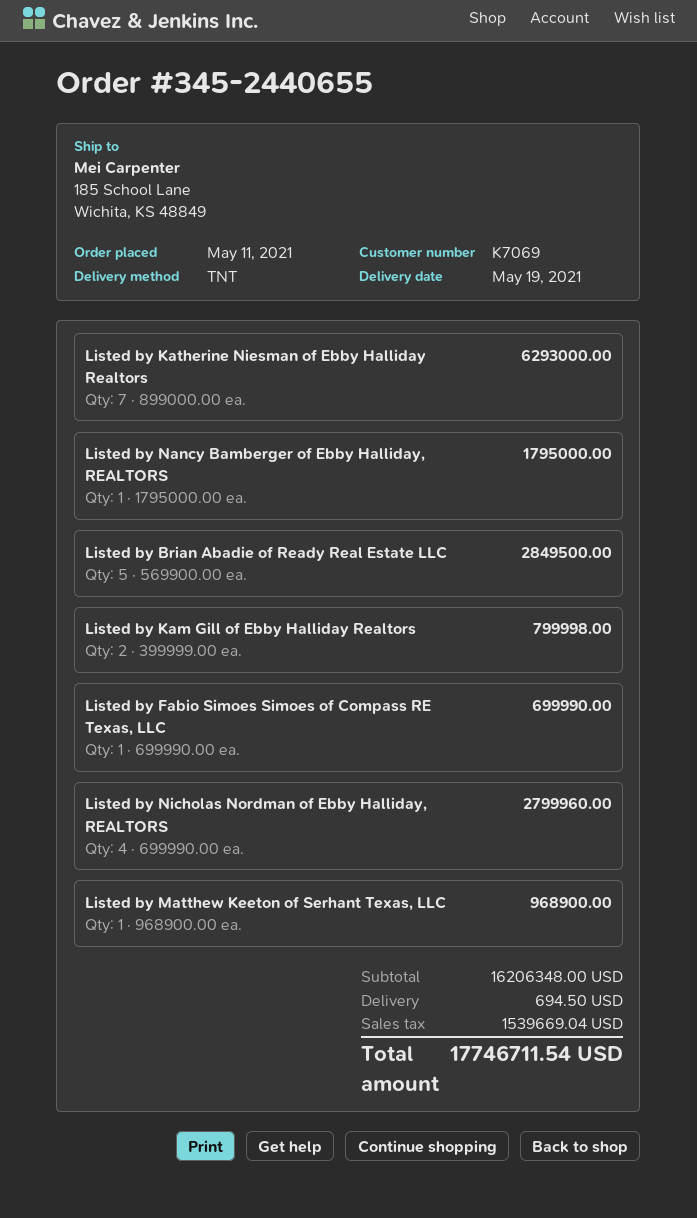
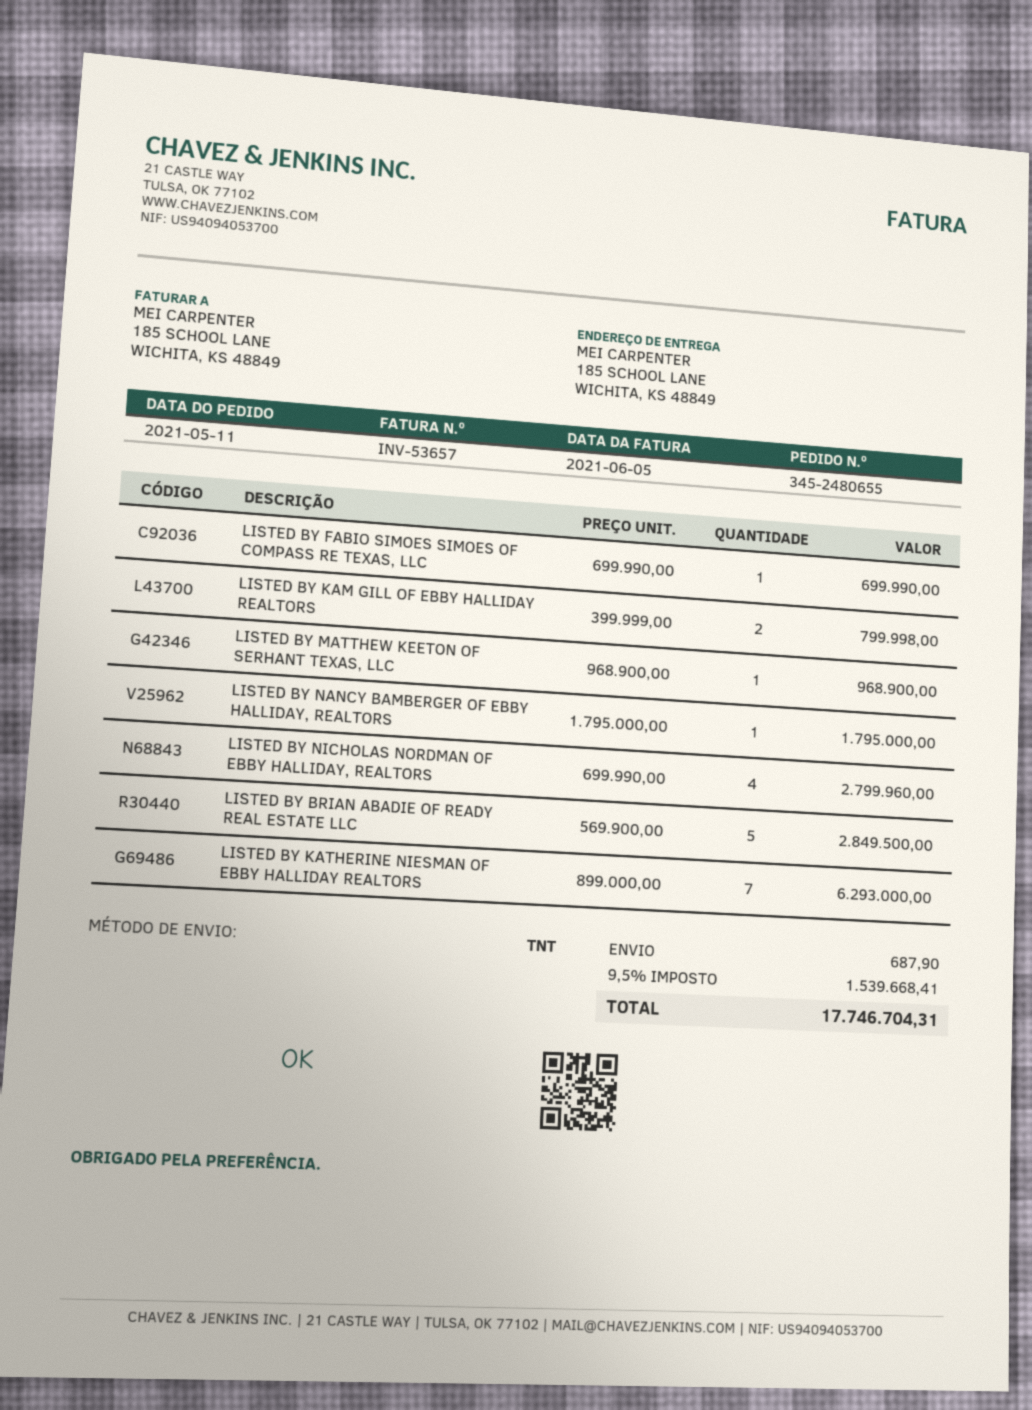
order number: 345-2440655 -> 345-2480655
shipping: 694.50 -> 687.90
tax: 1539669.04 -> 1539668.41
total: 17746711.54 -> 17746704.31

